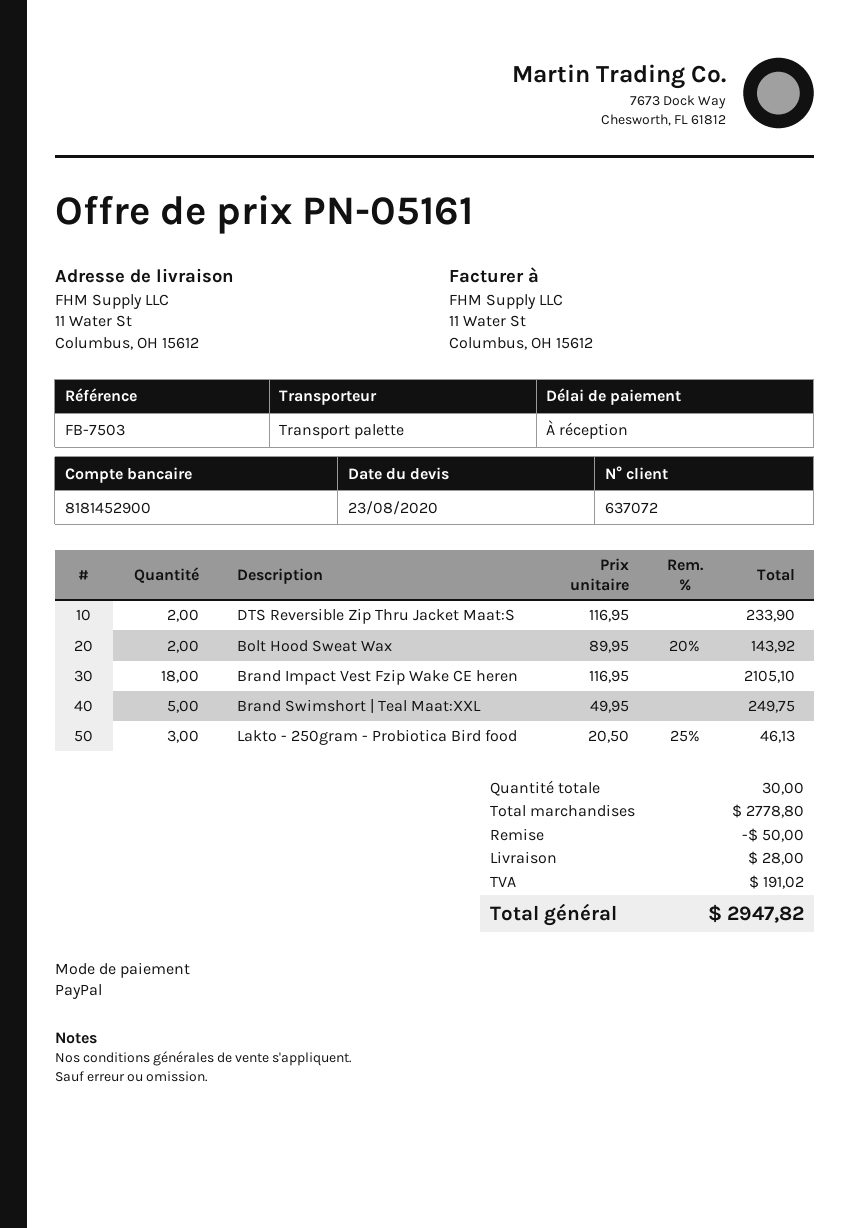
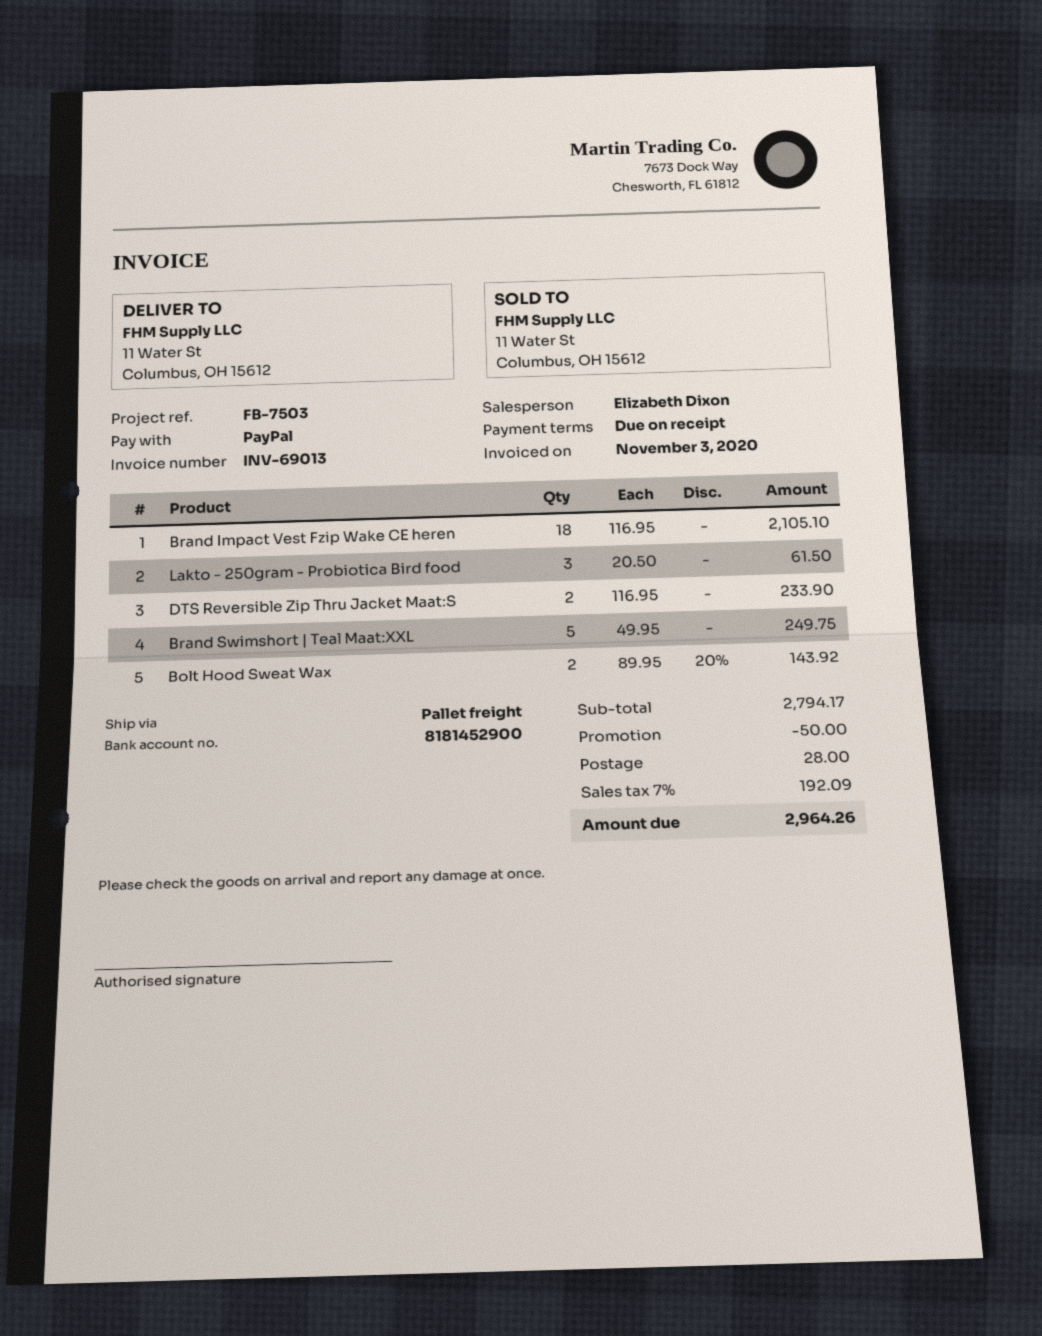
Lakto - 250gram - Probiotica Bird food: 3 x 20.50 - 25% = 46.13 -> 3 x 20.50 = 61.50
subtotal: 2778.80 -> 2794.17
tax: 191.02 -> 192.09
total: 2947.82 -> 2964.26

